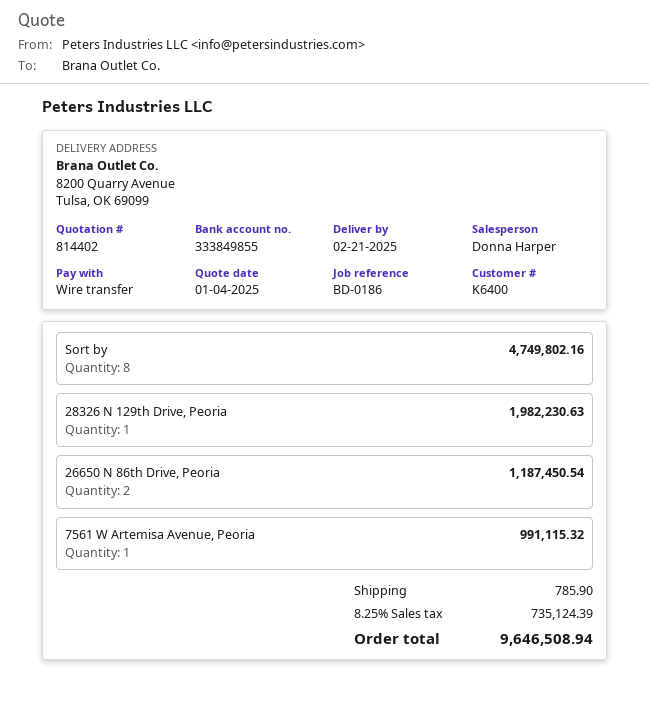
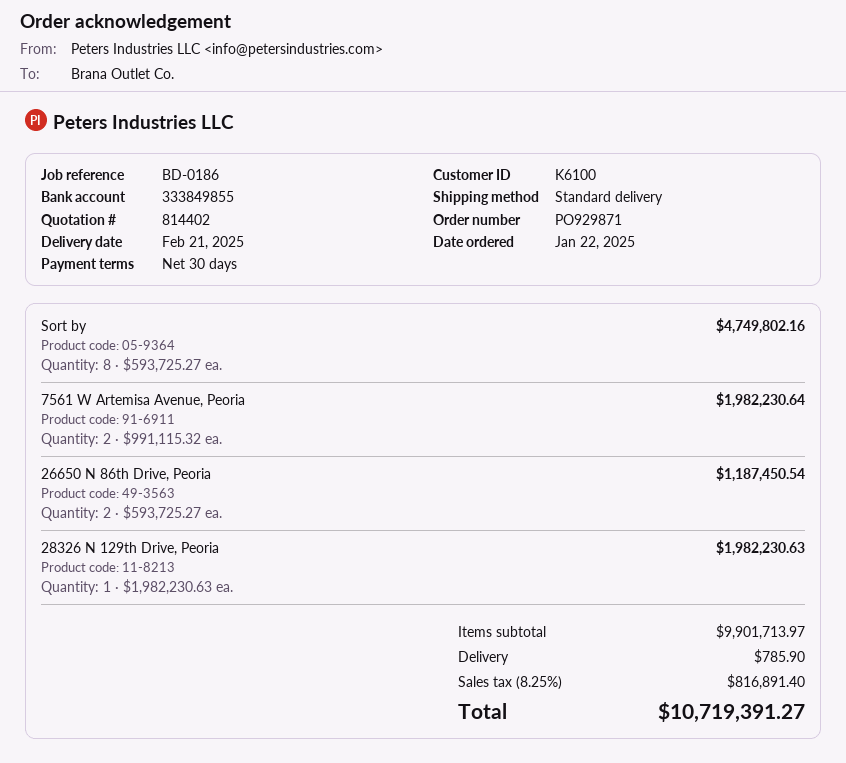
customer number: K6400 -> K6100
7561 W Artemisa Avenue, Peoria: 1 for 991115.32 -> 2 for 1982230.64
tax: 8.25% = 735124.39 -> 8.25% = 816891.40
total: 9646508.94 -> 10719391.27

